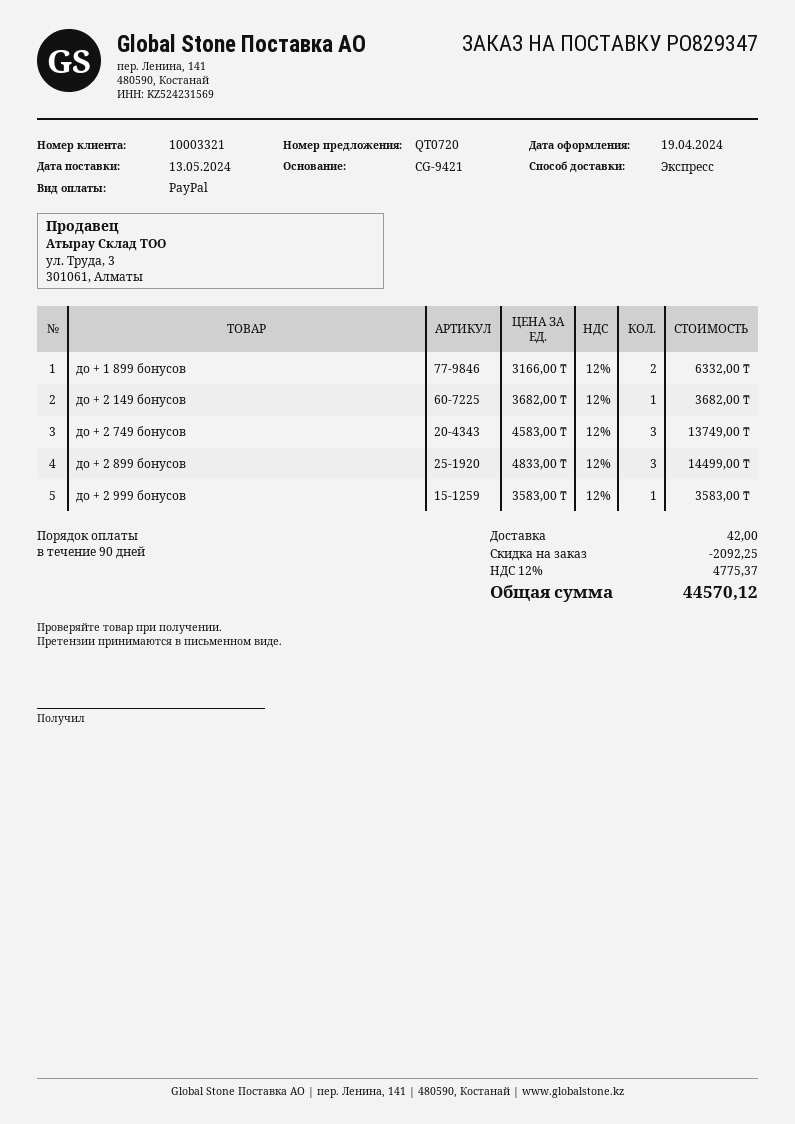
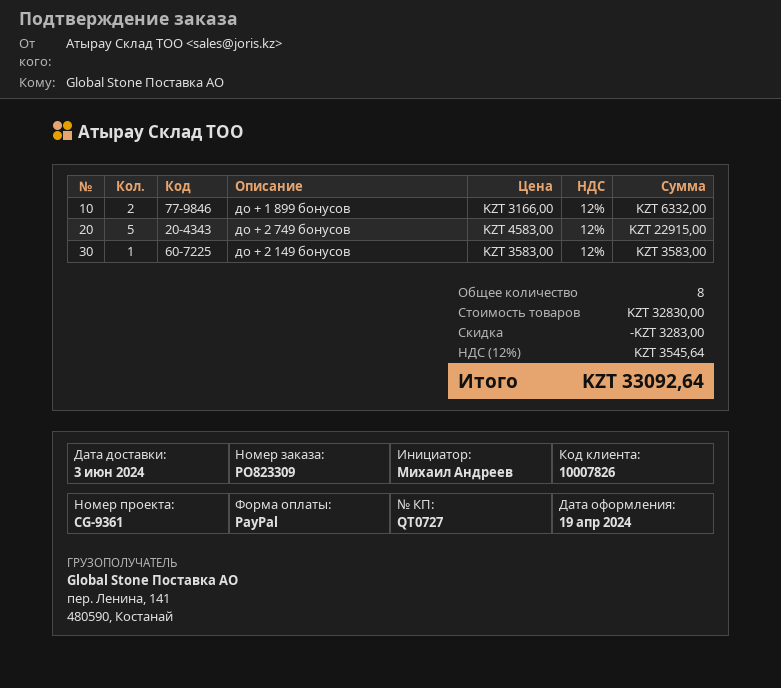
quote number: QT0720 -> QT0727
order number: PO829347 -> PO823309
delivery date: 2024-05-13 -> 2024-06-03
customer number: 10003321 -> 10007826
reference: CG-9421 -> CG-9361
до + 2 149 бонусов: 1 x 3682.00 = 3682.00 -> 1 x 3583.00 = 3583.00
до + 2 749 бонусов: 3 x 4583.00 = 13749.00 -> 5 x 4583.00 = 22915.00
до + 2 899 бонусов: 3 x 4833.00 = 14499.00 -> none
до + 2 999 бонусов: 1 x 3583.00 = 3583.00 -> none
discount: 2092.25 -> 3283.00
shipping: 42.00 -> none
tax: 12% = 4775.37 -> 12% = 3545.64
total: 44570.12 -> 33092.64

